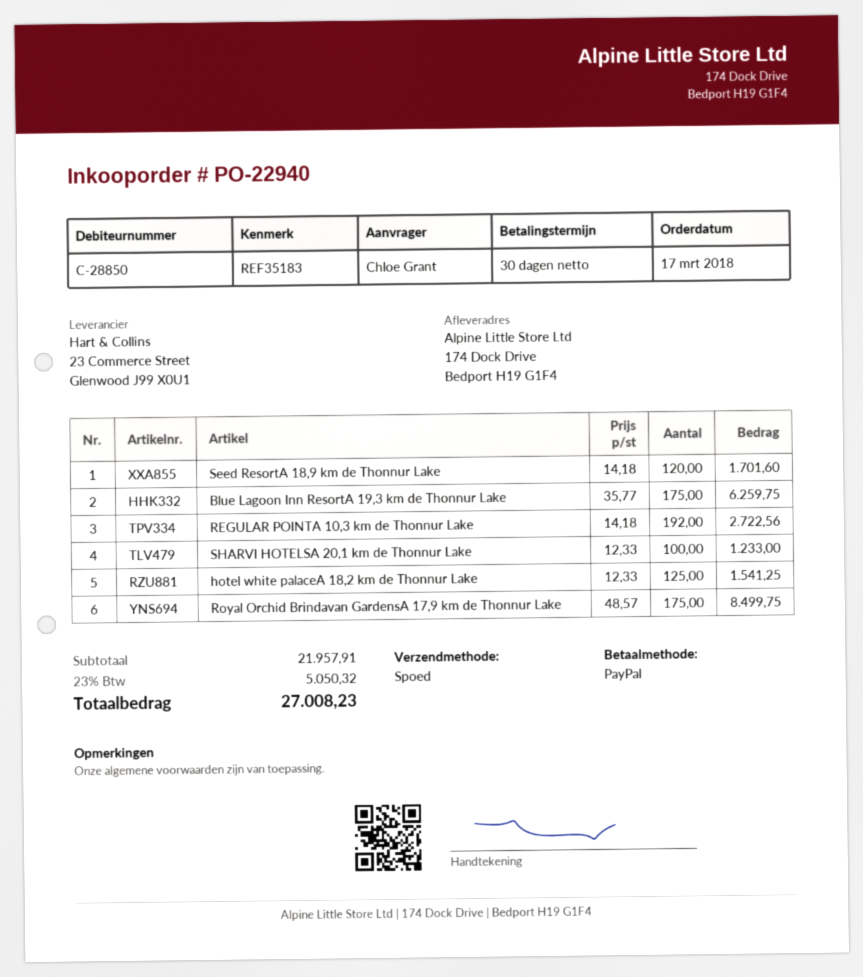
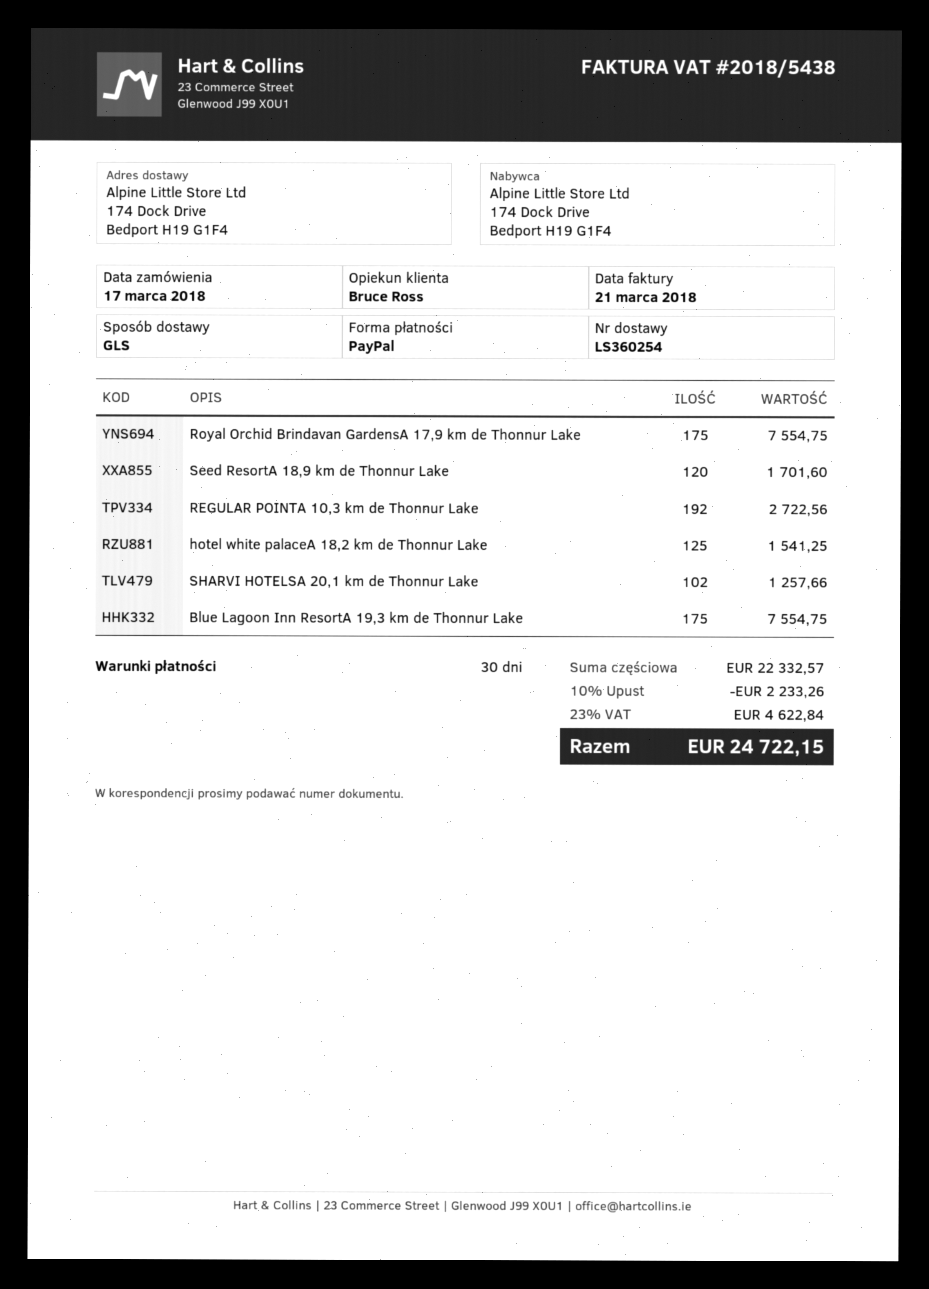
shipping method: express -> GLS
Blue Lagoon Inn ResortA 19,3 km de Thonnur Lake: 175 for 6259.75 -> 175 for 7554.75
SHARVI HOTELSA 20,1 km de Thonnur Lake: 100 for 1233.00 -> 102 for 1257.66
Royal Orchid Brindavan GardensA 17,9 km de Thonnur Lake: 175 for 8499.75 -> 175 for 7554.75
subtotal: 21957.91 -> 22332.57
discount: none -> 10% = 2233.26
tax: 23% = 5050.32 -> 23% = 4622.84
total: 27008.23 -> 24722.15

